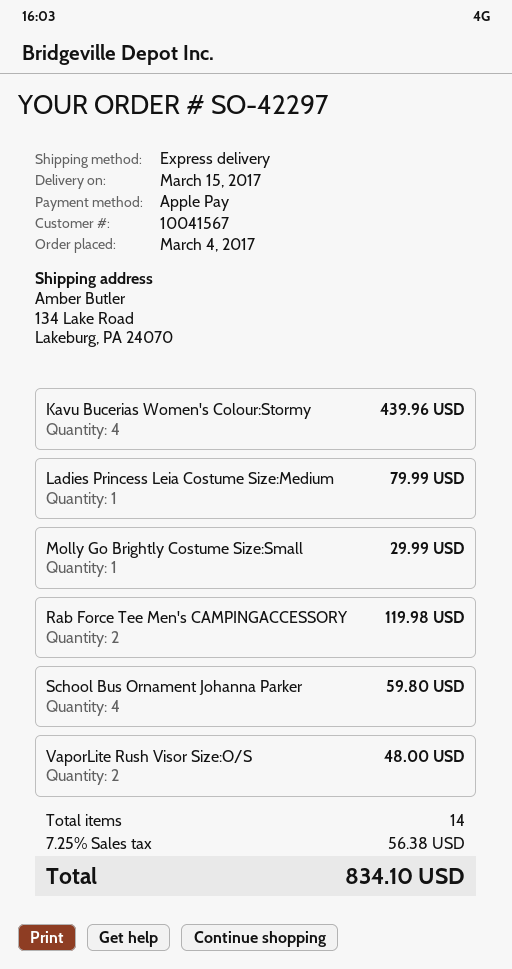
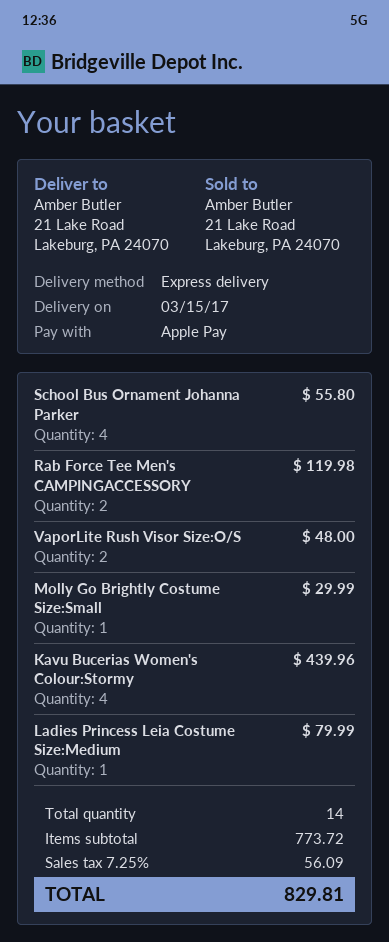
ship to: 134 Lake Road, Lakeburg, PA 24070 -> 21 Lake Road, Lakeburg, PA 24070
School Bus Ornament Johanna Parker: 4 for 59.80 -> 4 for 55.80
tax: 7.25% = 56.38 -> 7.25% = 56.09
total: 834.10 -> 829.81

